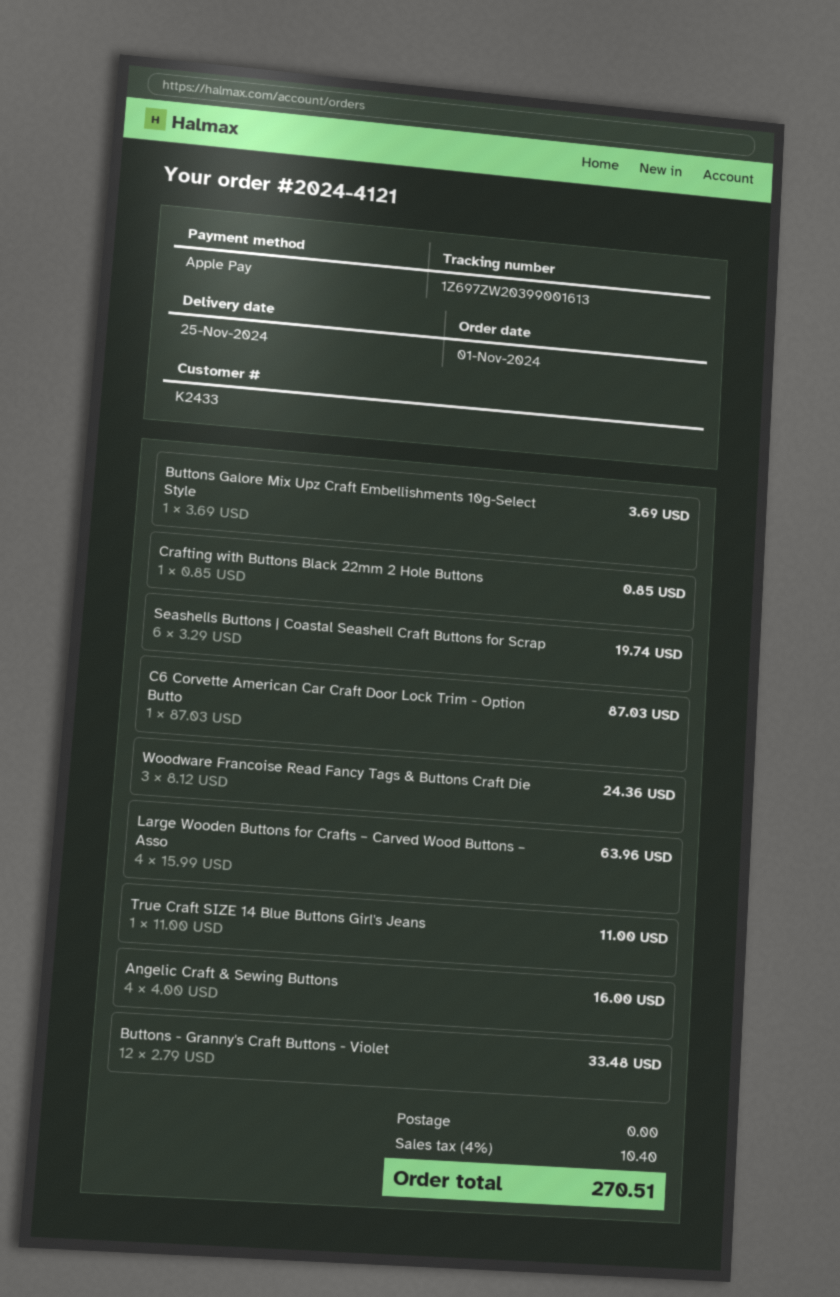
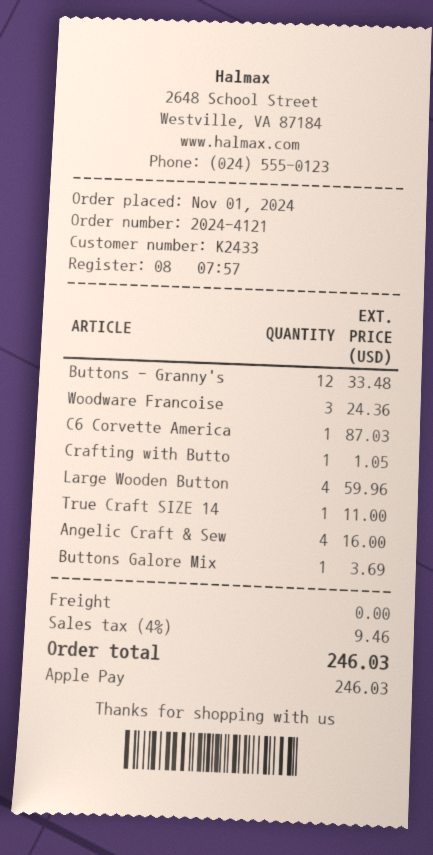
Crafting with Buttons Black 22mm 2 Hole Buttons: 1 for 0.85 -> 1 for 1.05
Seashells Buttons | Coastal Seashell Craft Buttons for Scrap: 6 for 19.74 -> none
Large Wooden Buttons for Crafts – Carved Wood Buttons – Asso: 4 for 63.96 -> 4 for 59.96
tax: 4% = 10.40 -> 4% = 9.46
total: 270.51 -> 246.03

